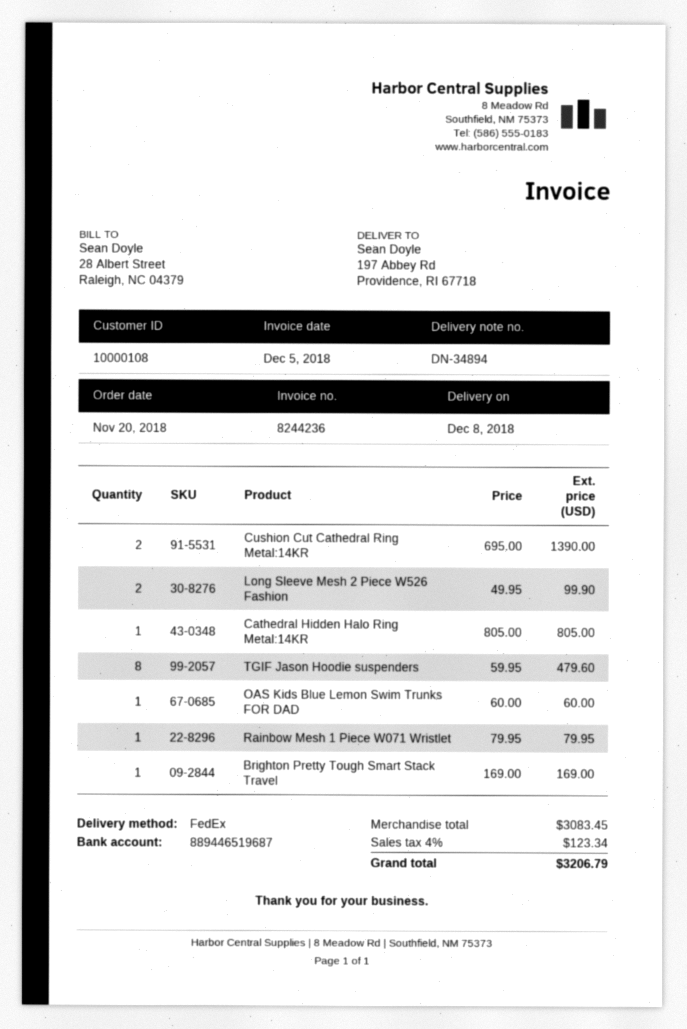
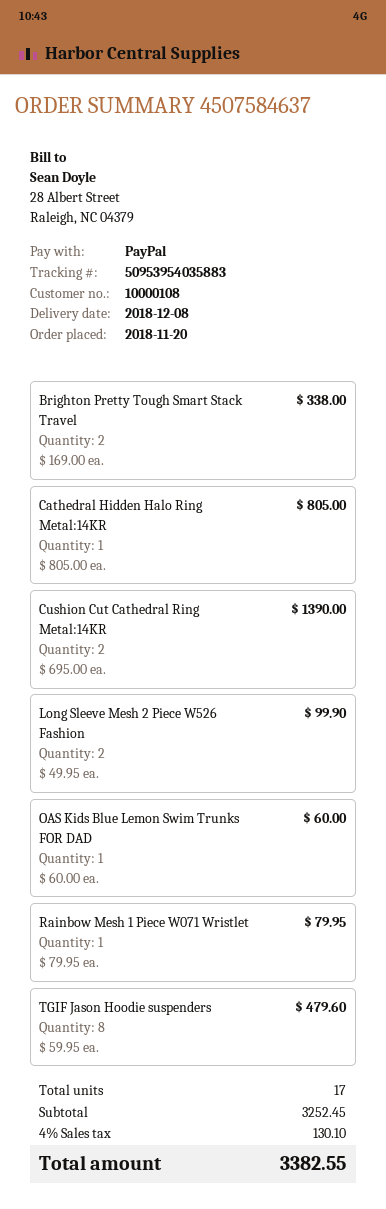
Brighton Pretty Tough Smart Stack Travel: 1 x 169.00 = 169.00 -> 2 x 169.00 = 338.00
subtotal: 3083.45 -> 3252.45
tax: 4% = 123.34 -> 4% = 130.10
total: 3206.79 -> 3382.55

